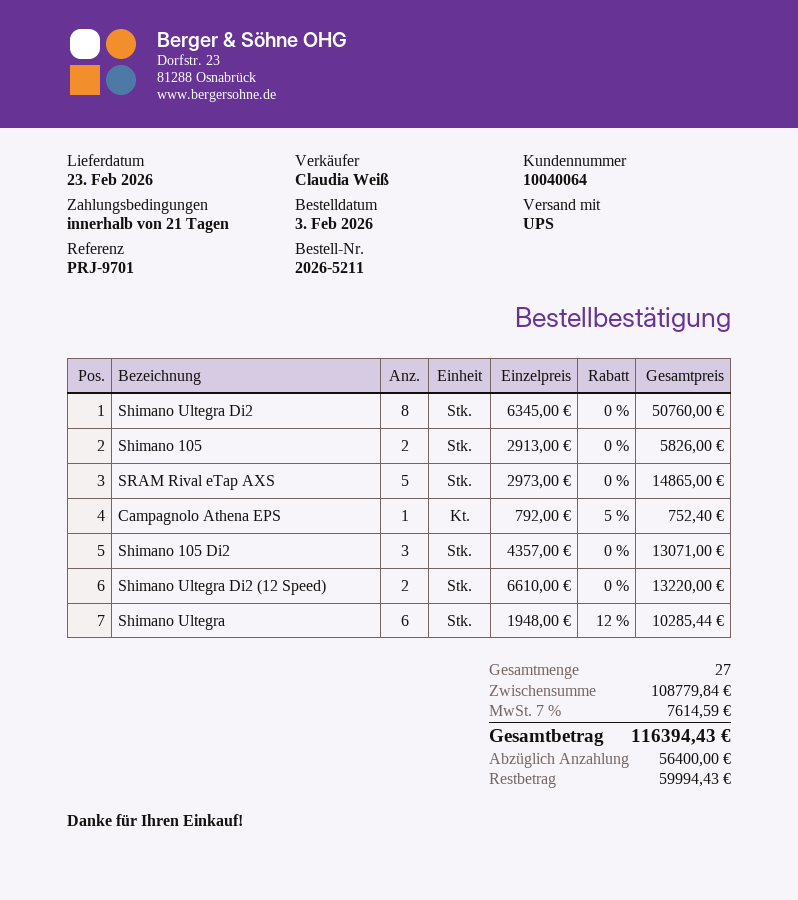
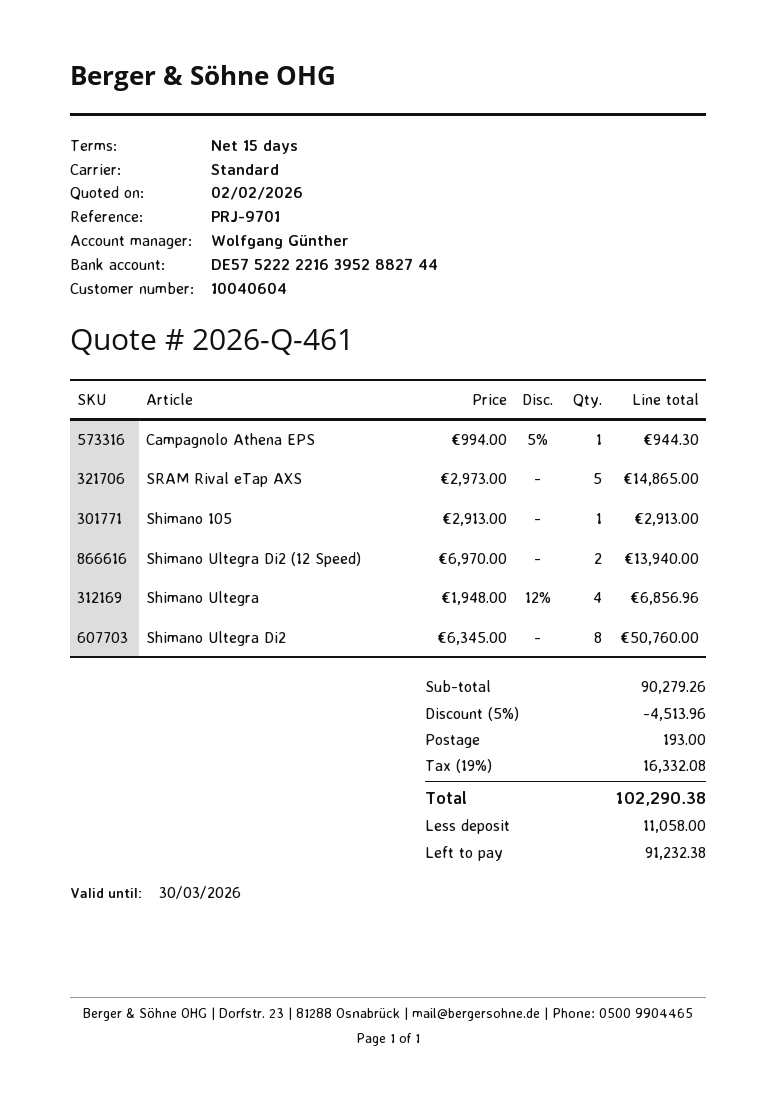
payment terms: 21 days -> 15 days
customer number: 10040064 -> 10040604
sales rep: Claudia Weiß -> Wolfgang Günther
shipping method: UPS -> standard
Shimano 105: 2 x 2913.00 = 5826.00 -> 1 x 2913.00 = 2913.00
Campagnolo Athena EPS: 1 x 792.00 - 5% = 752.40 -> 1 x 994.00 - 5% = 944.30
Shimano 105 Di2: 3 x 4357.00 = 13071.00 -> none
Shimano Ultegra Di2 (12 Speed): 2 x 6610.00 = 13220.00 -> 2 x 6970.00 = 13940.00
Shimano Ultegra: 6 x 1948.00 - 12% = 10285.44 -> 4 x 1948.00 - 12% = 6856.96
subtotal: 108779.84 -> 90279.26
discount: none -> 5% = 4513.96
shipping: none -> 193.00
tax: 7% = 7614.59 -> 19% = 16332.08
total: 116394.43 -> 102290.38
deposit: 56400.00 -> 11058.00
balance: 59994.43 -> 91232.38

